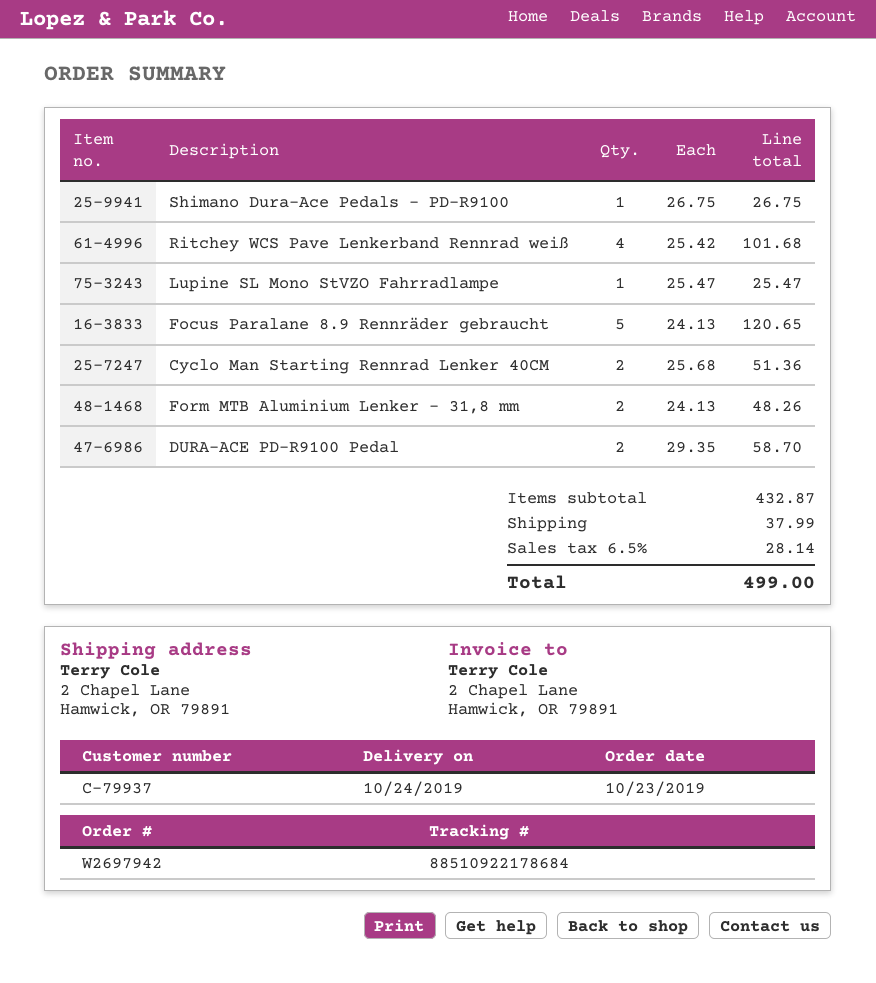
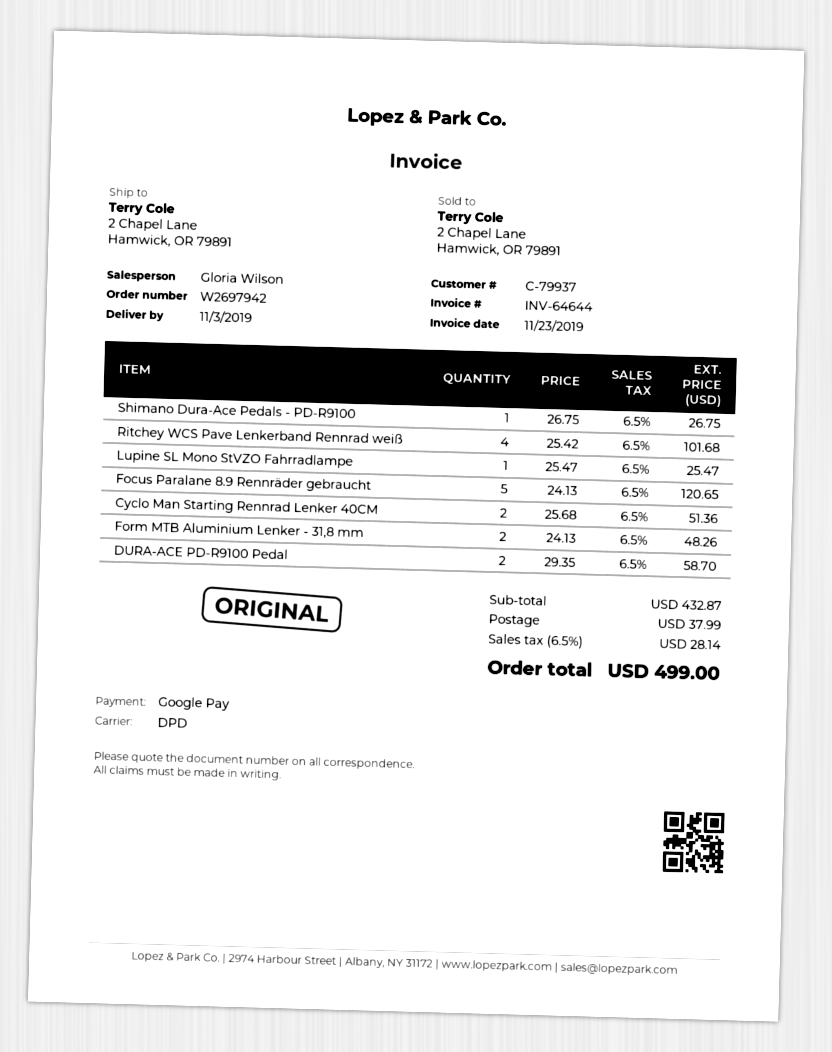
delivery date: 2019-10-24 -> 2019-11-03

